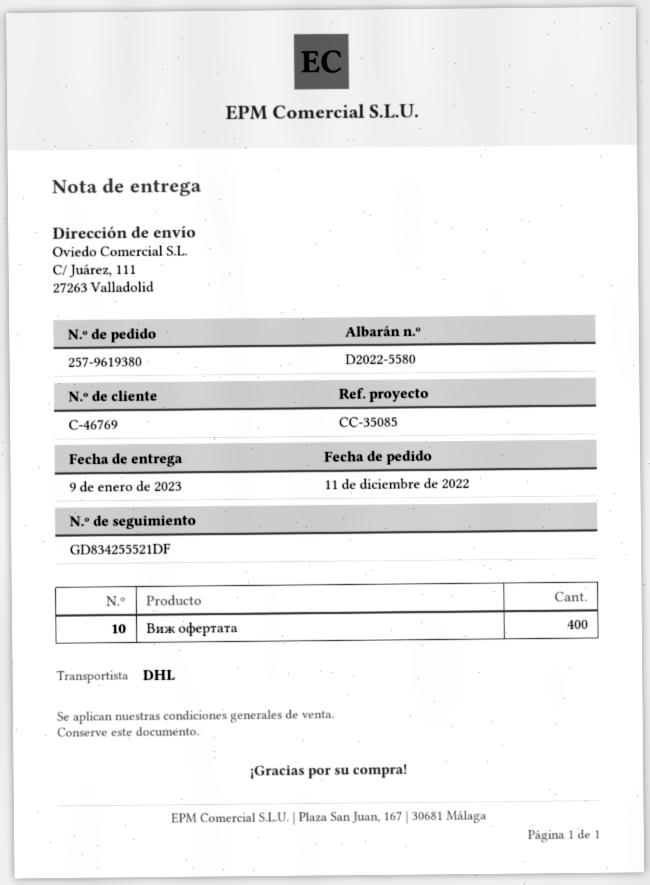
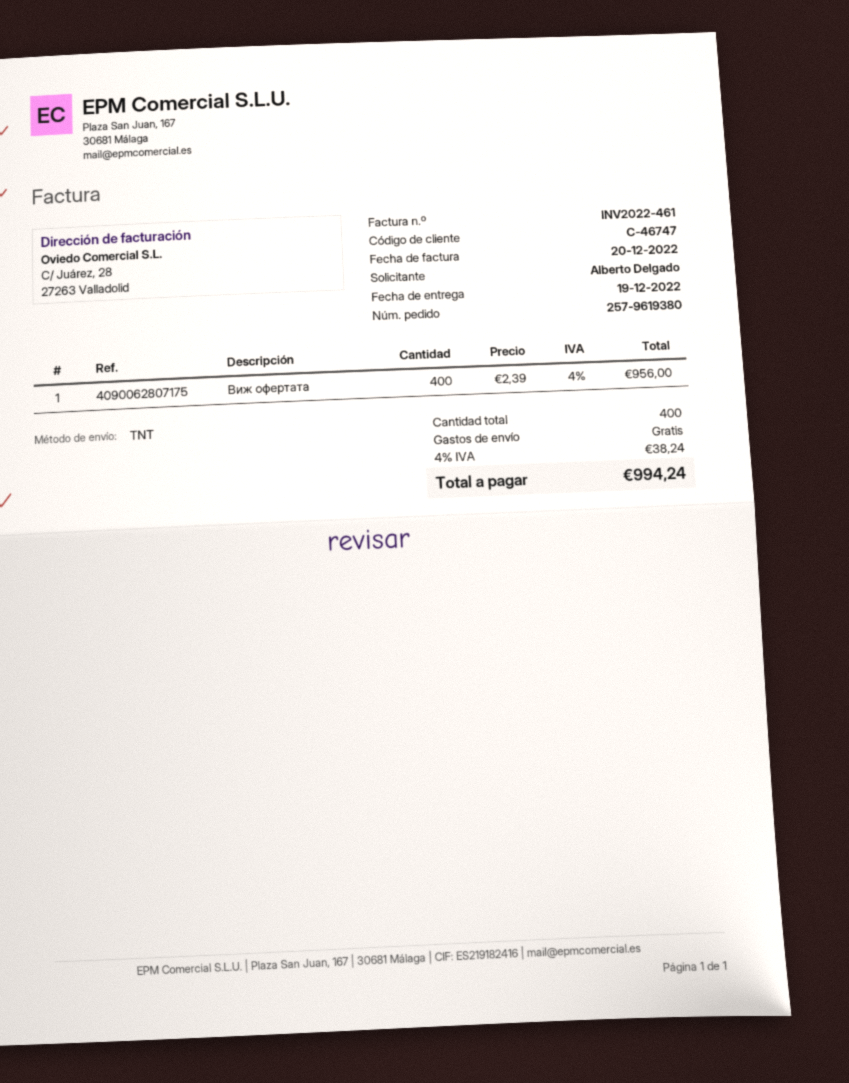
delivery date: 2023-01-09 -> 2022-12-19
customer number: C-46769 -> C-46747
shipping method: DHL -> TNT

